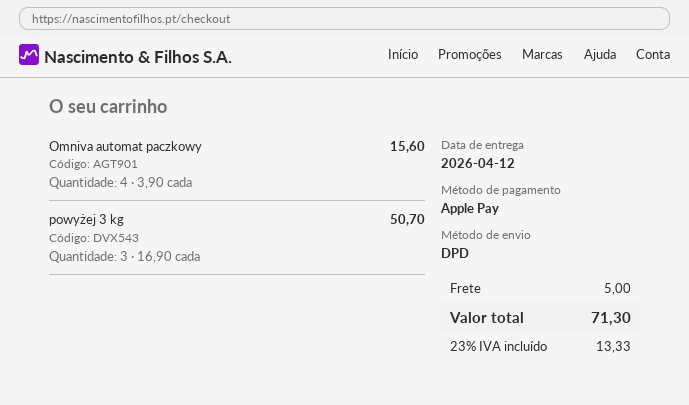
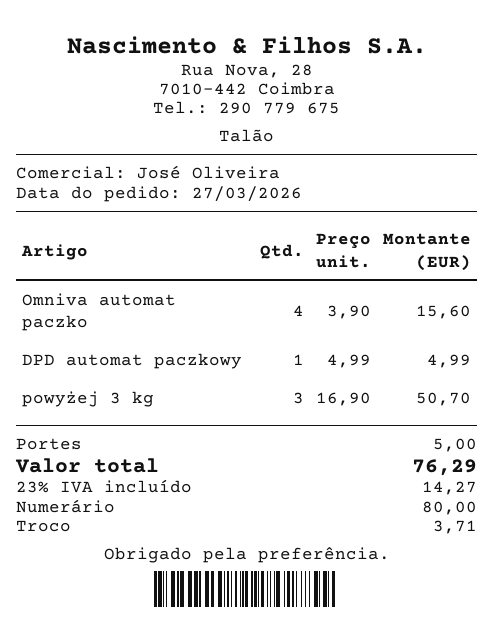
payment method: Apple Pay -> cash
DPD automat paczkowy: none -> 1 x 4.99 = 4.99
tax: 23% = 13.33 -> 23% = 14.27
total: 71.30 -> 76.29

